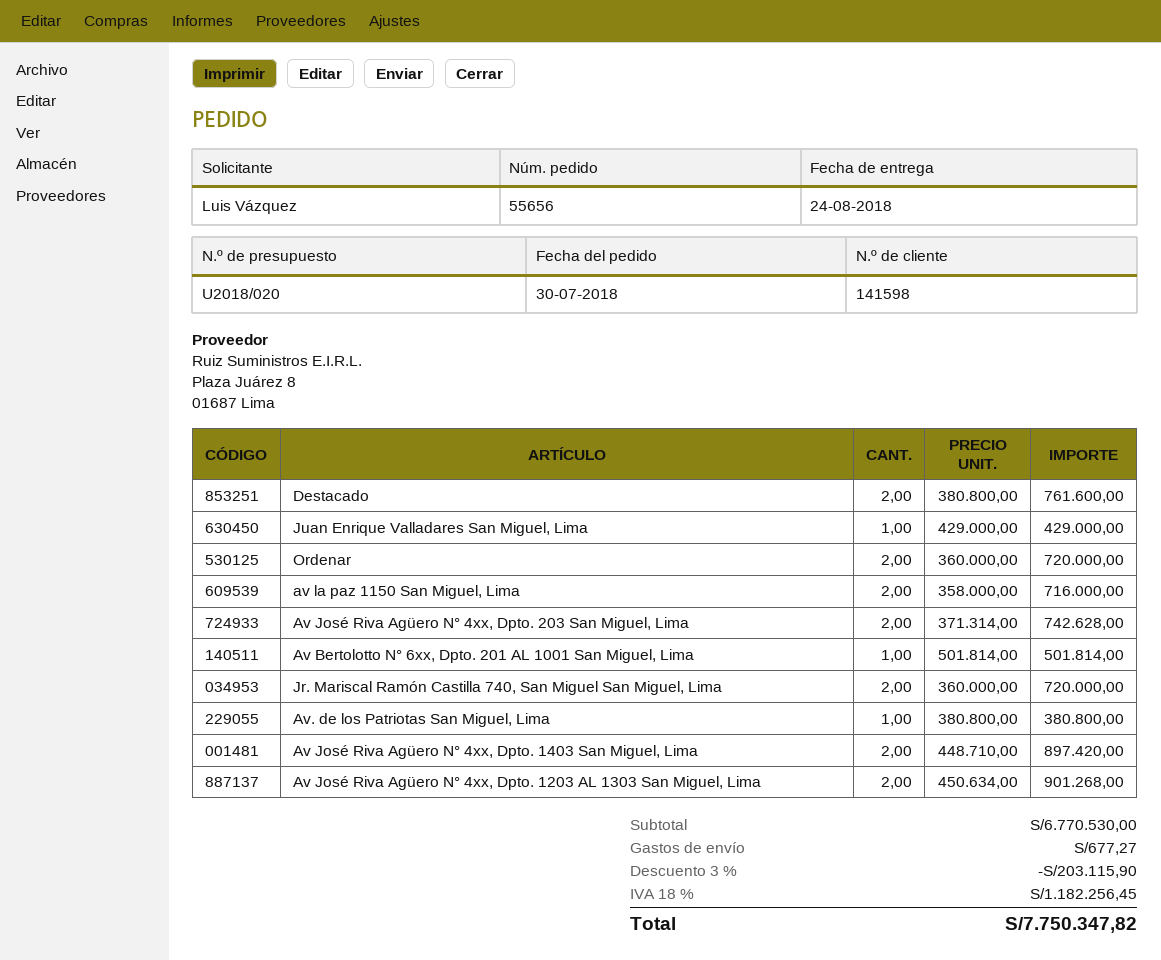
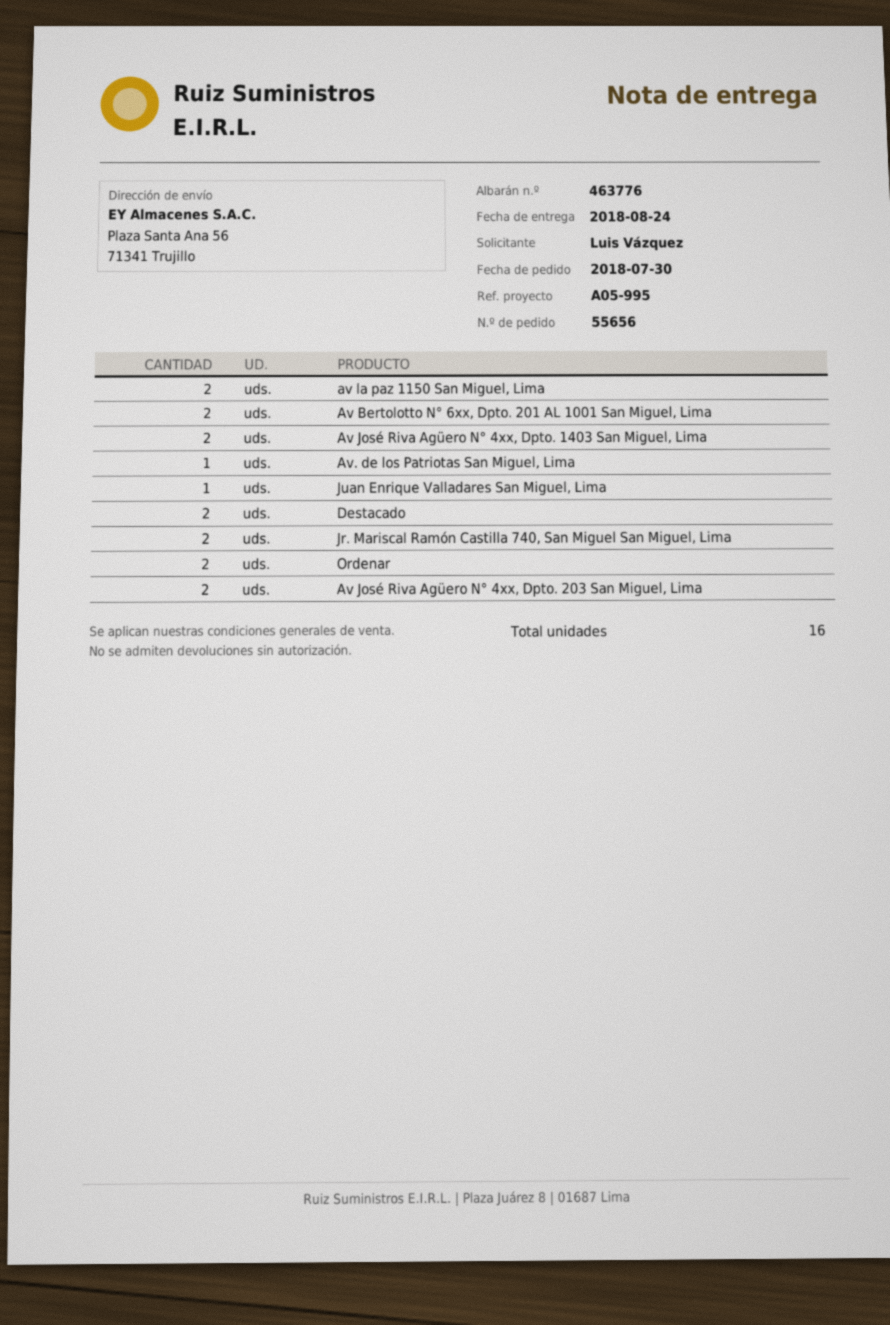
Av Bertolotto N° 6xx, Dpto. 201 AL 1001 San Miguel, Lima: 1 -> 2
Av José Riva Agüero N° 4xx, Dpto. 1203 AL 1303 San Miguel, Lima: 2 -> none

